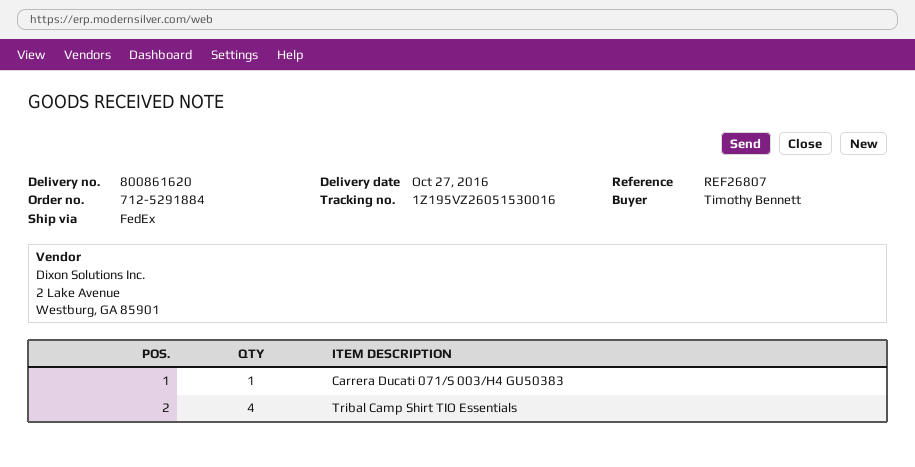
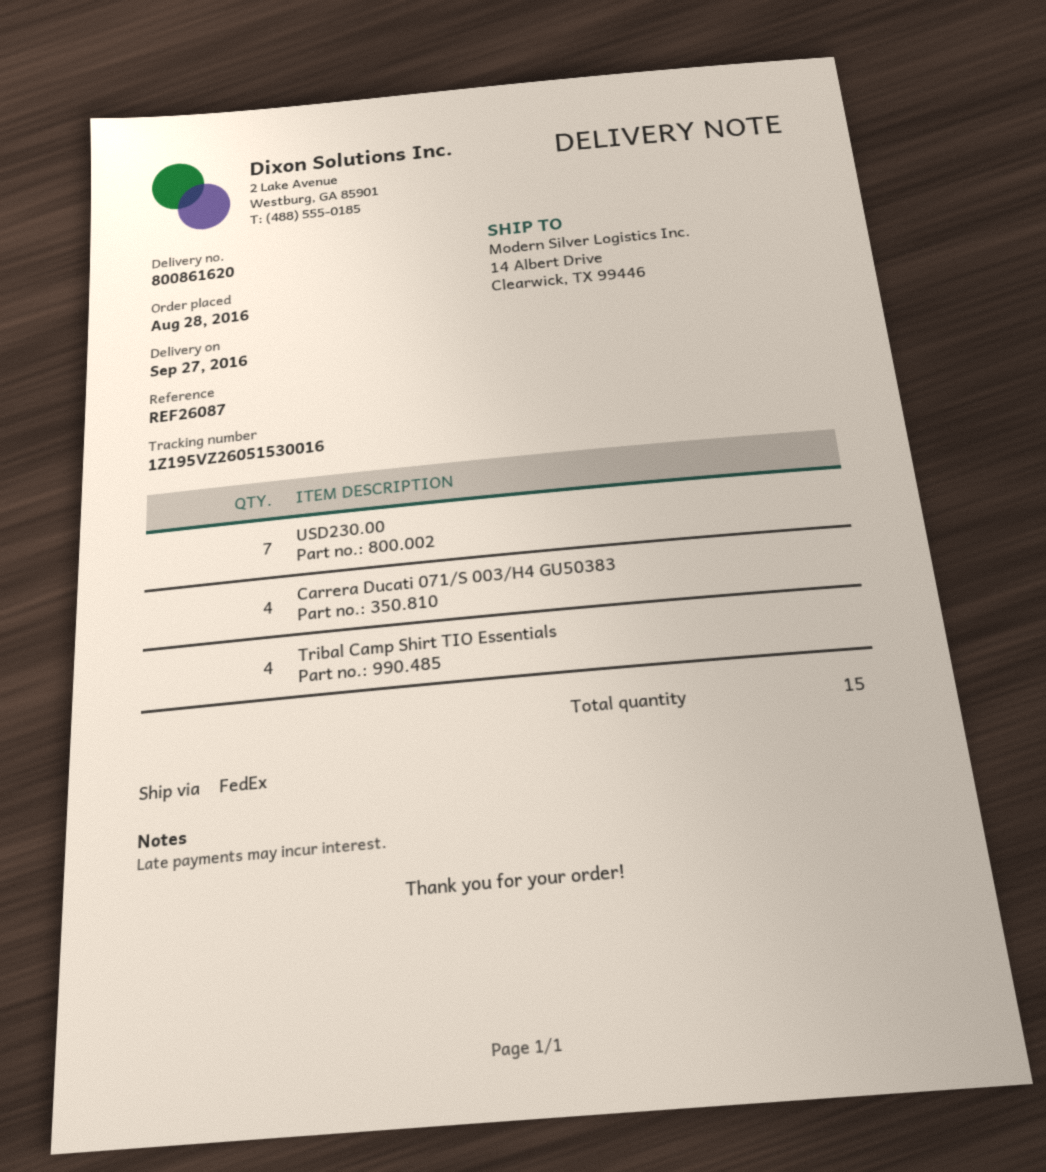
delivery date: 2016-10-27 -> 2016-09-27
reference: REF26807 -> REF26087
Carrera Ducati 071/S 003/H4 GU50383: 1 -> 4
USD230.00: none -> 7

